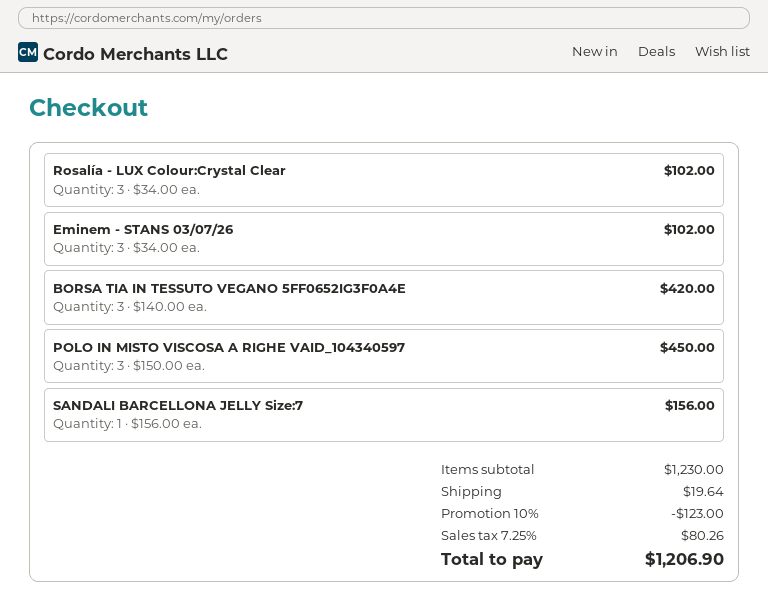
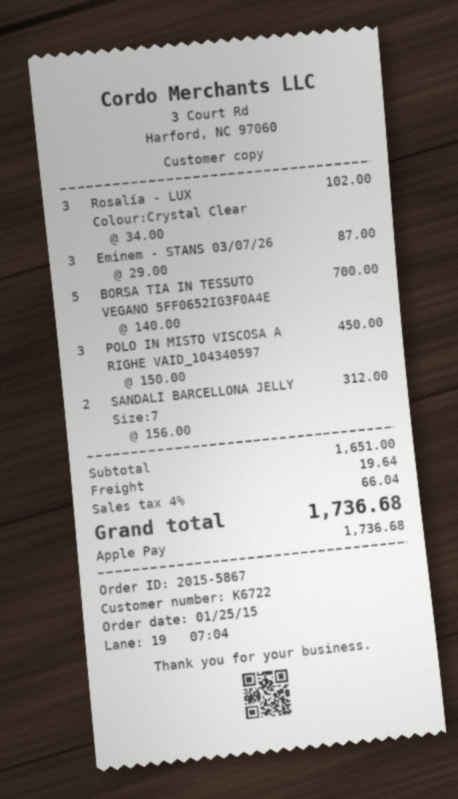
Eminem - STANS 03/07/26: 3 x 34.00 = 102.00 -> 3 x 29.00 = 87.00
BORSA TIA IN TESSUTO VEGANO 5FF0652IG3F0A4E: 3 x 140.00 = 420.00 -> 5 x 140.00 = 700.00
SANDALI BARCELLONA JELLY Size:7: 1 x 156.00 = 156.00 -> 2 x 156.00 = 312.00
subtotal: 1230.00 -> 1651.00
discount: 10% = 123.00 -> none
tax: 7.25% = 80.26 -> 4% = 66.04
total: 1206.90 -> 1736.68

